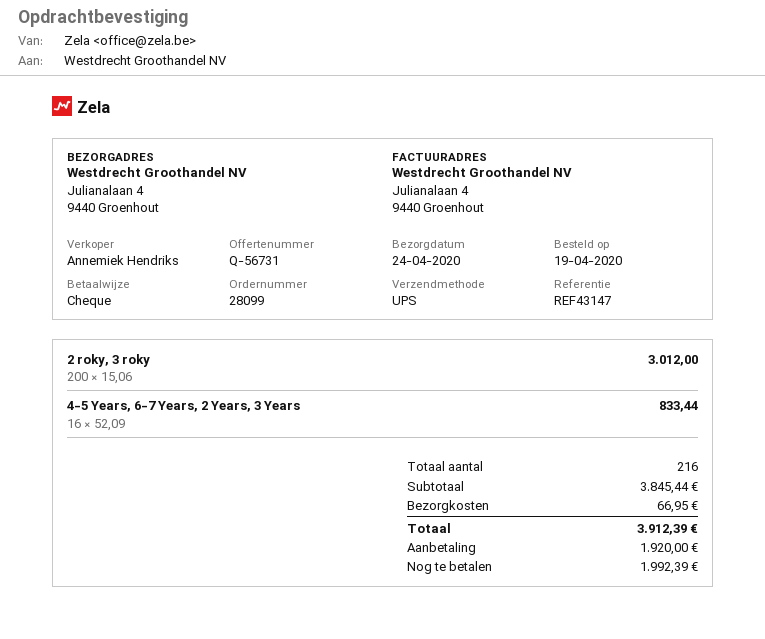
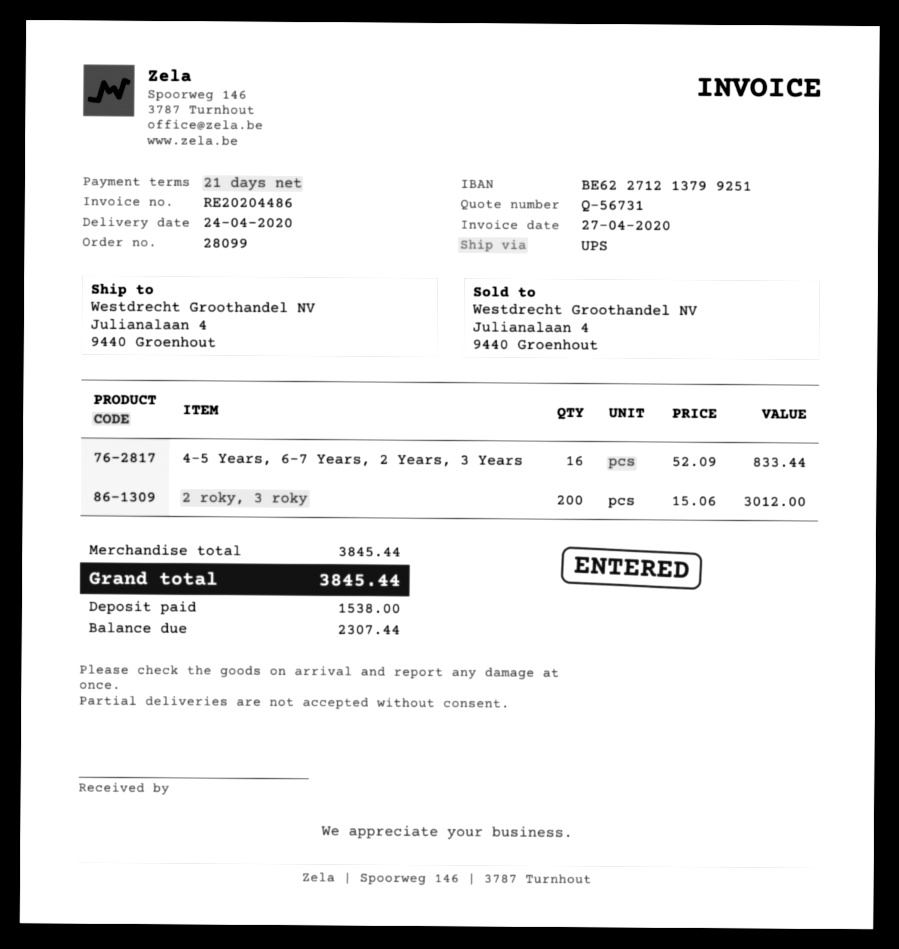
shipping: 66.95 -> none
total: 3912.39 -> 3845.44
deposit: 1920.00 -> 1538.00
balance: 1992.39 -> 2307.44

